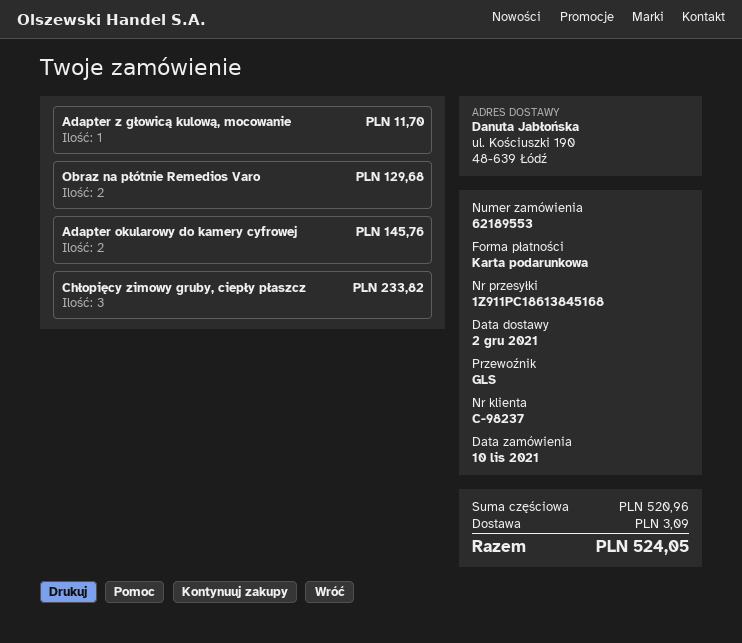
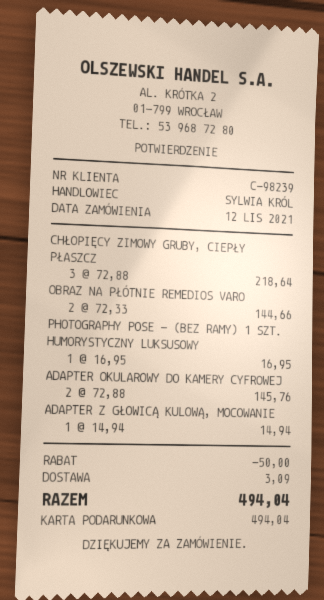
order date: 2021-11-10 -> 2021-11-12
customer number: C-98237 -> C-98239
Adapter z głowicą kulową, mocowanie: 1 for 11.70 -> 1 for 14.94
Obraz na płótnie Remedios Varo: 2 for 129.68 -> 2 for 144.66
Chłopięcy zimowy gruby, ciepły płaszcz: 3 for 233.82 -> 3 for 218.64
PHOTOGRAPHY POSE - (BEZ RAMY) 1 SZT. HUMORYSTYCZNY LUKSUSOWY: none -> 1 for 16.95
discount: none -> 50.00
total: 524.05 -> 494.04

